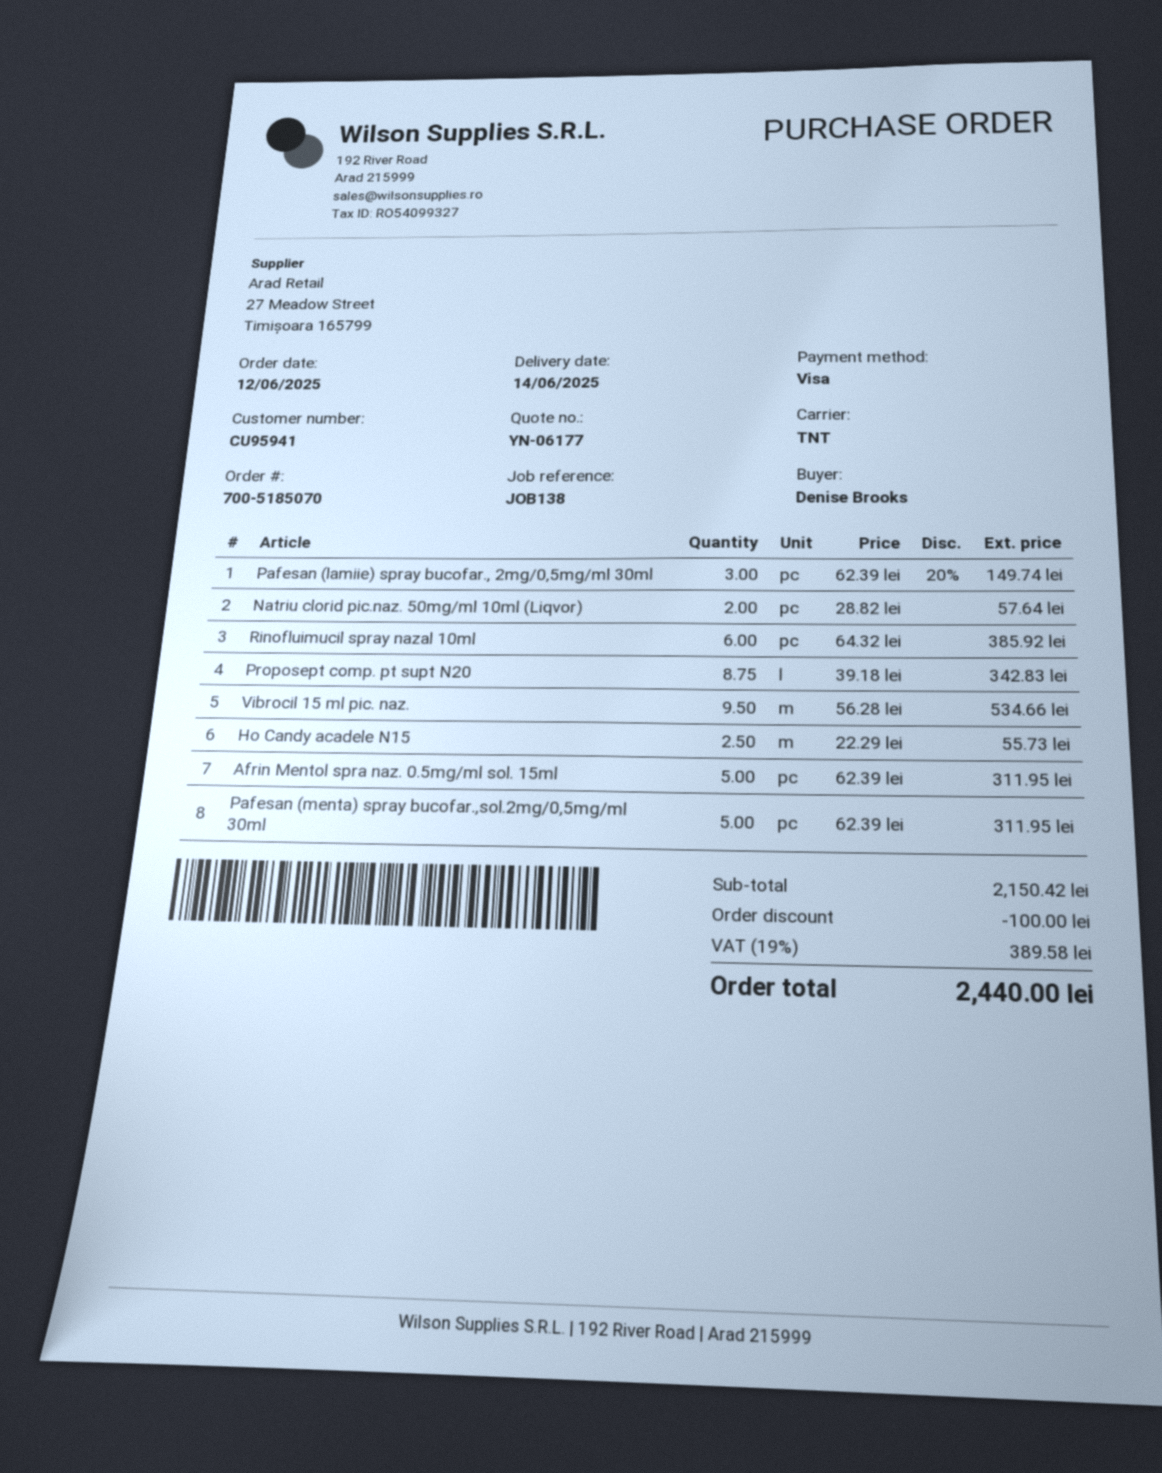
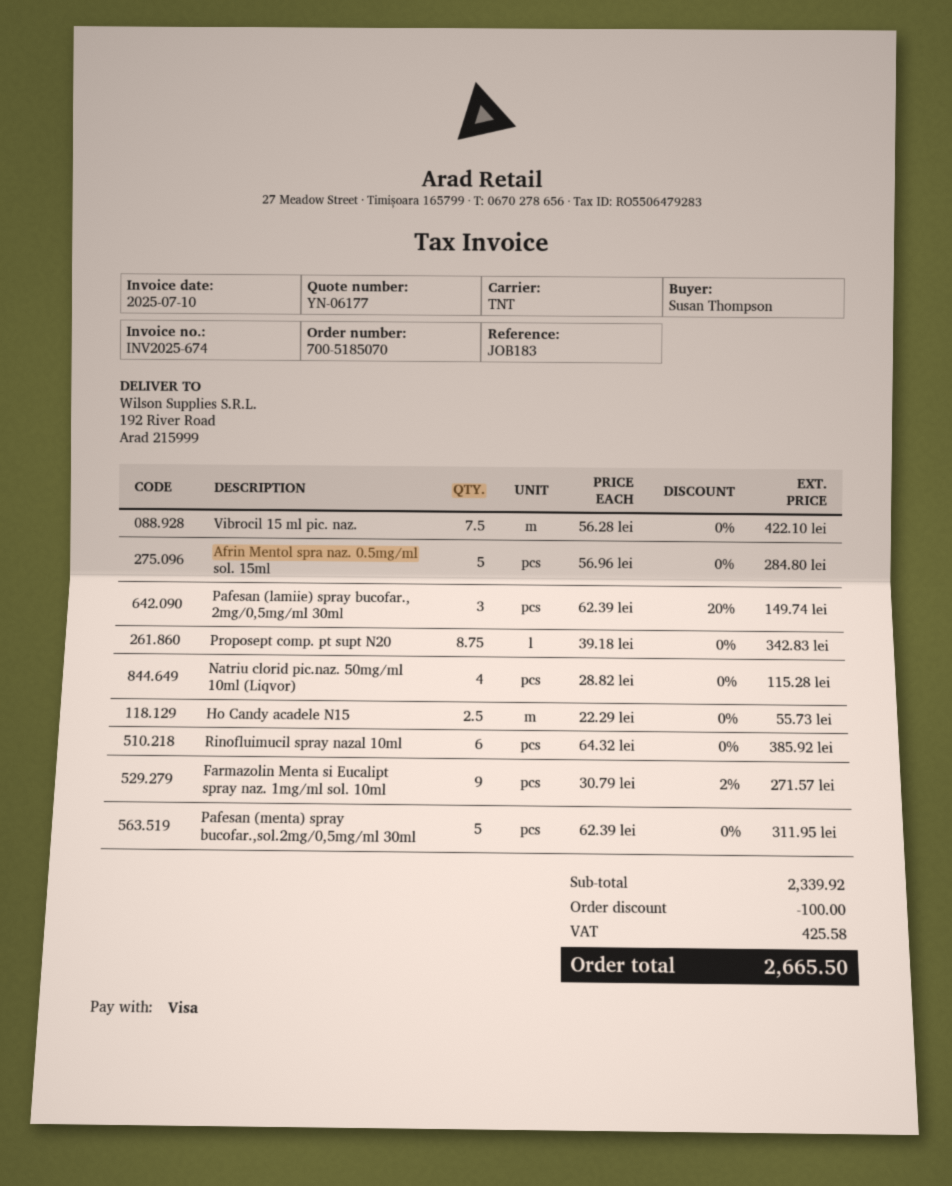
reference: JOB138 -> JOB183
ordered by: Denise Brooks -> Susan Thompson
Natriu clorid pic.naz. 50mg/ml 10ml (Liqvor): 2 x 28.82 = 57.64 -> 4 x 28.82 = 115.28
Vibrocil 15 ml pic. naz.: 9.5 x 56.28 = 534.66 -> 7.5 x 56.28 = 422.10
Afrin Mentol spra naz. 0.5mg/ml sol. 15ml: 5 x 62.39 = 311.95 -> 5 x 56.96 = 284.80
Farmazolin Menta si Eucalipt spray naz. 1mg/ml sol. 10ml: none -> 9 x 30.79 - 2% = 271.57
subtotal: 2150.42 -> 2339.92
tax: 389.58 -> 425.58
total: 2440.00 -> 2665.50

